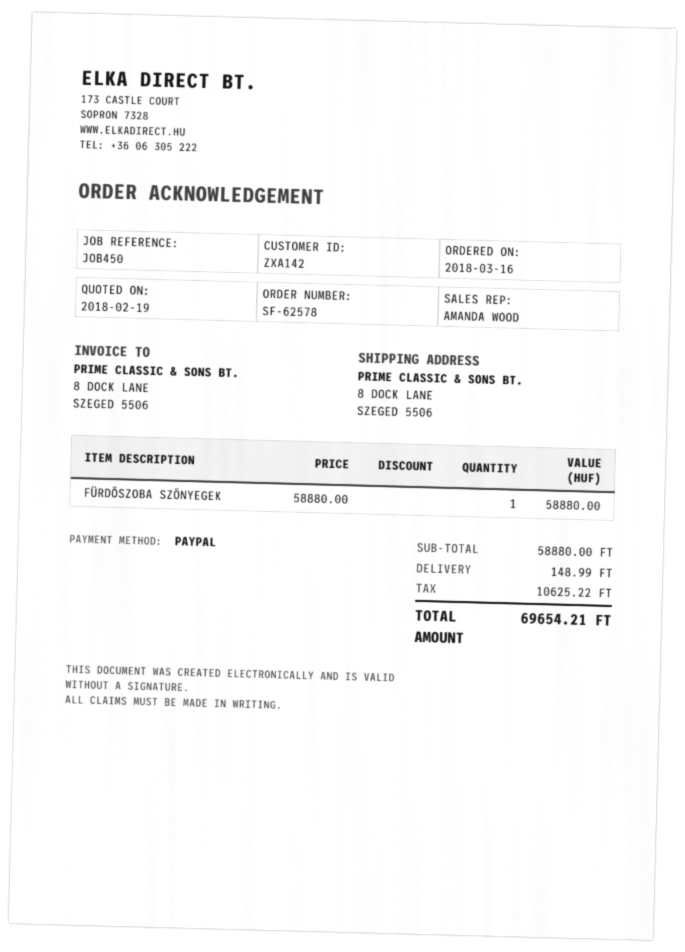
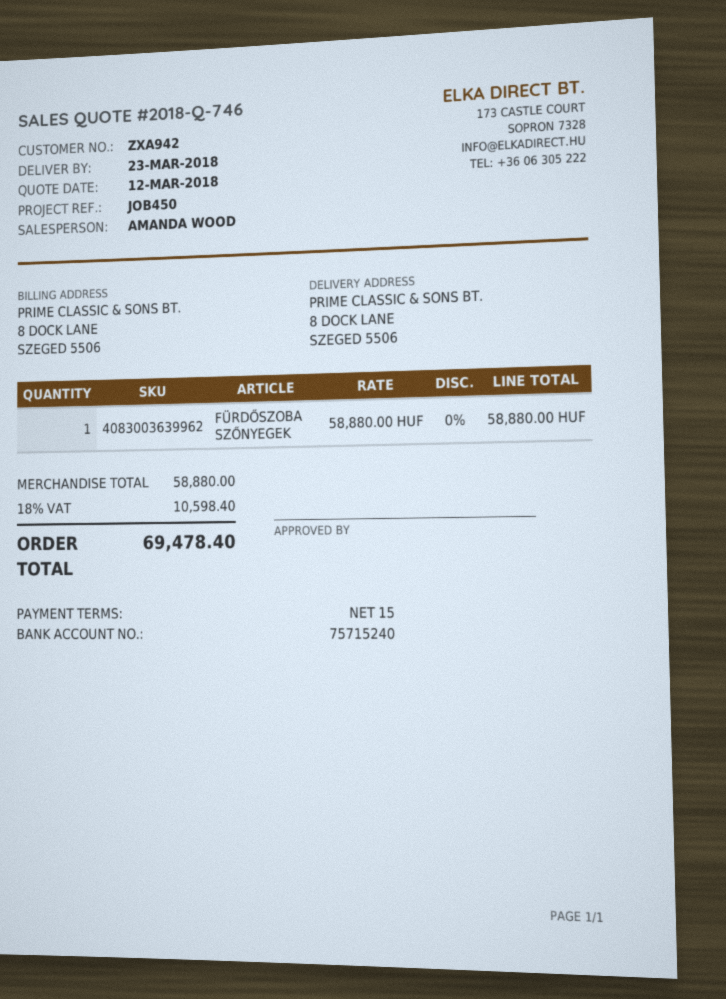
quote date: 2018-02-19 -> 2018-03-12
customer number: ZXA142 -> ZXA942
shipping: 148.99 -> none
tax: 10625.22 -> 10598.40
total: 69654.21 -> 69478.40

